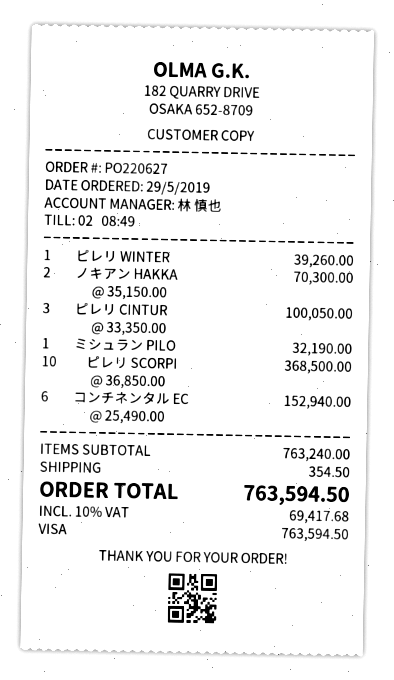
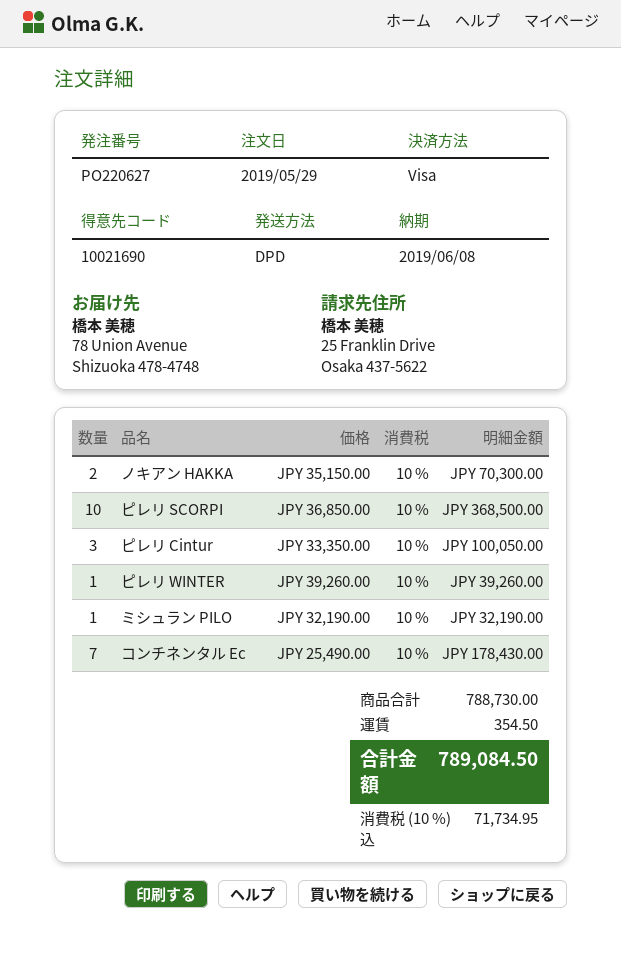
コンチネンタル EC: 6 x 25490.00 = 152940.00 -> 7 x 25490.00 = 178430.00
subtotal: 763240.00 -> 788730.00
tax: 10% = 69417.68 -> 10% = 71734.95
total: 763594.50 -> 789084.50

